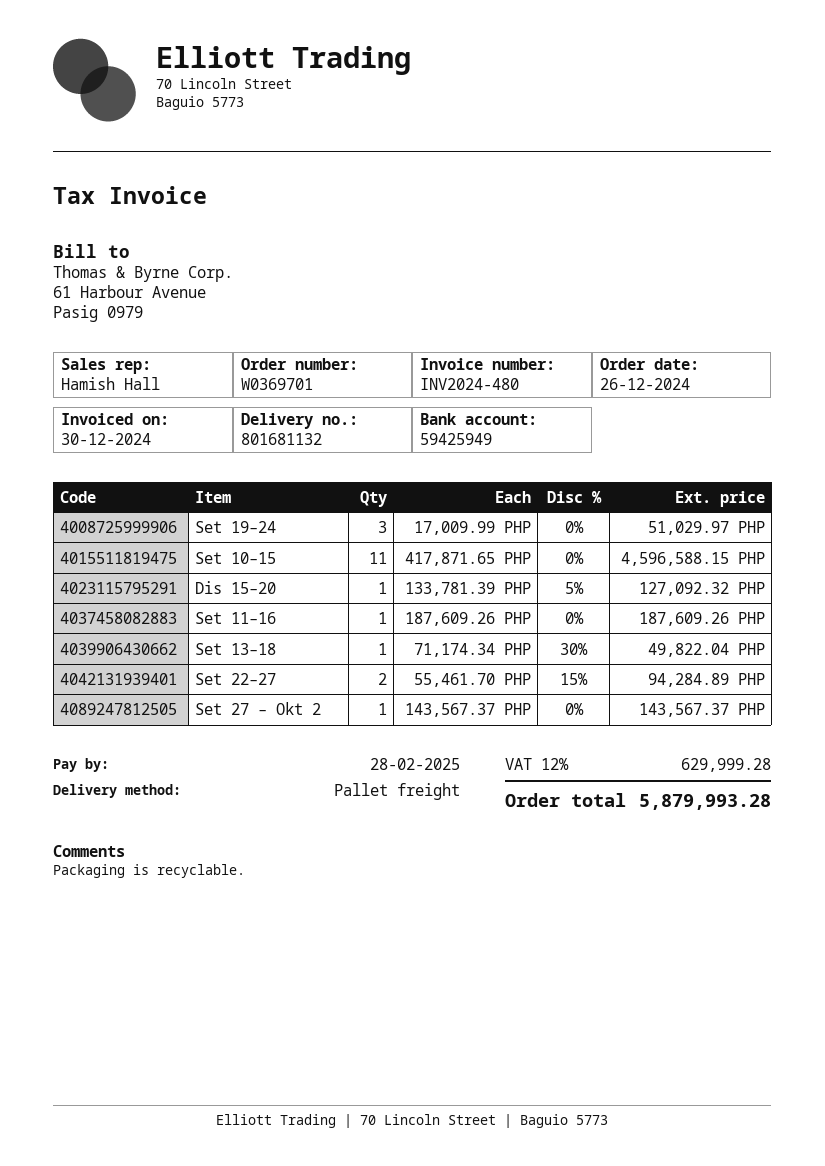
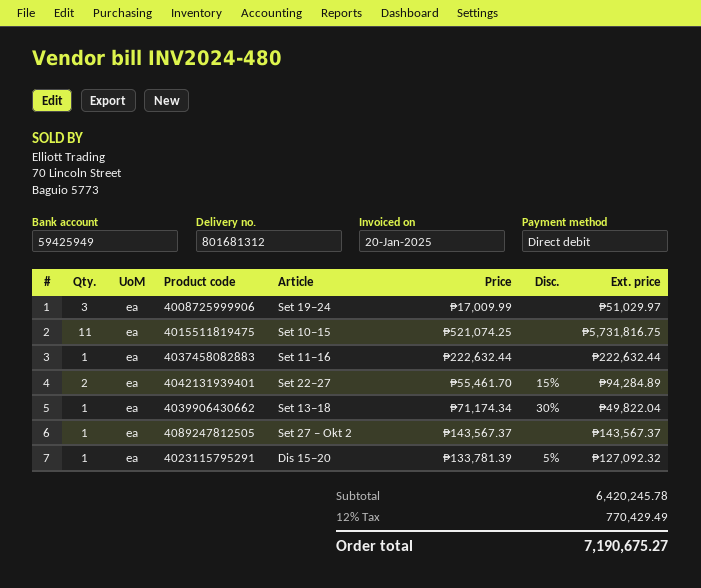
delivery note number: 801681132 -> 801681312
invoice date: 2024-12-30 -> 2025-01-20
Set 10–15: 11 x 417871.65 = 4596588.15 -> 11 x 521074.25 = 5731816.75
Set 11–16: 1 x 187609.26 = 187609.26 -> 1 x 222632.44 = 222632.44
tax: 12% = 629999.28 -> 12% = 770429.49
total: 5879993.28 -> 7190675.27

